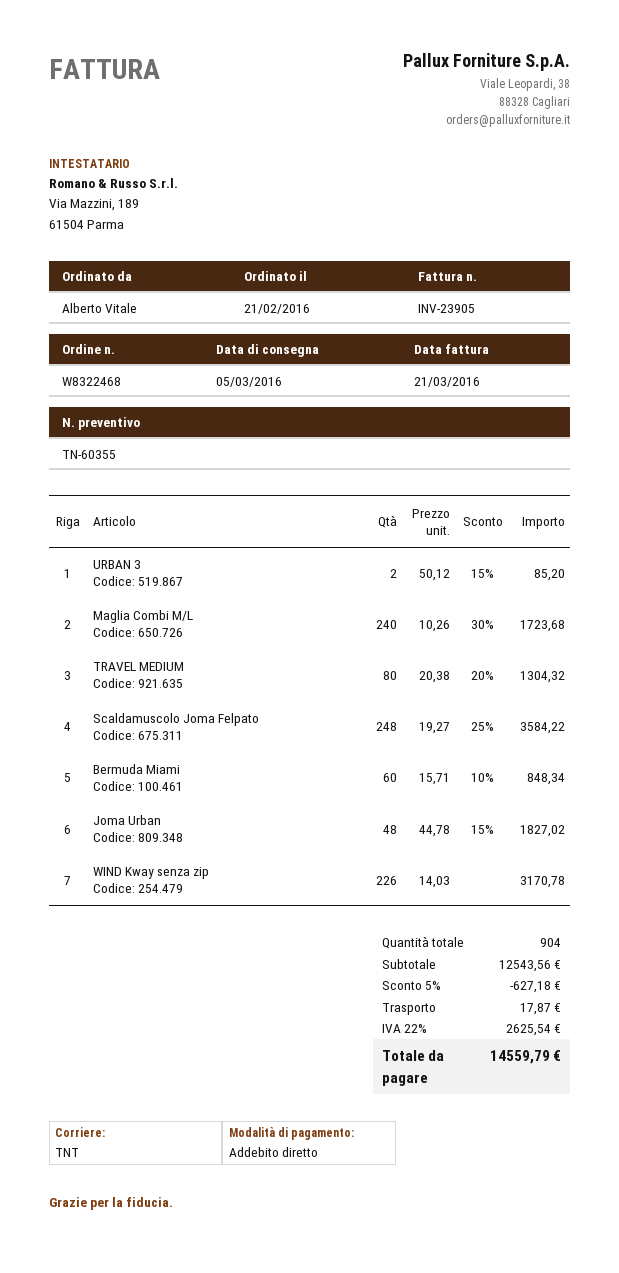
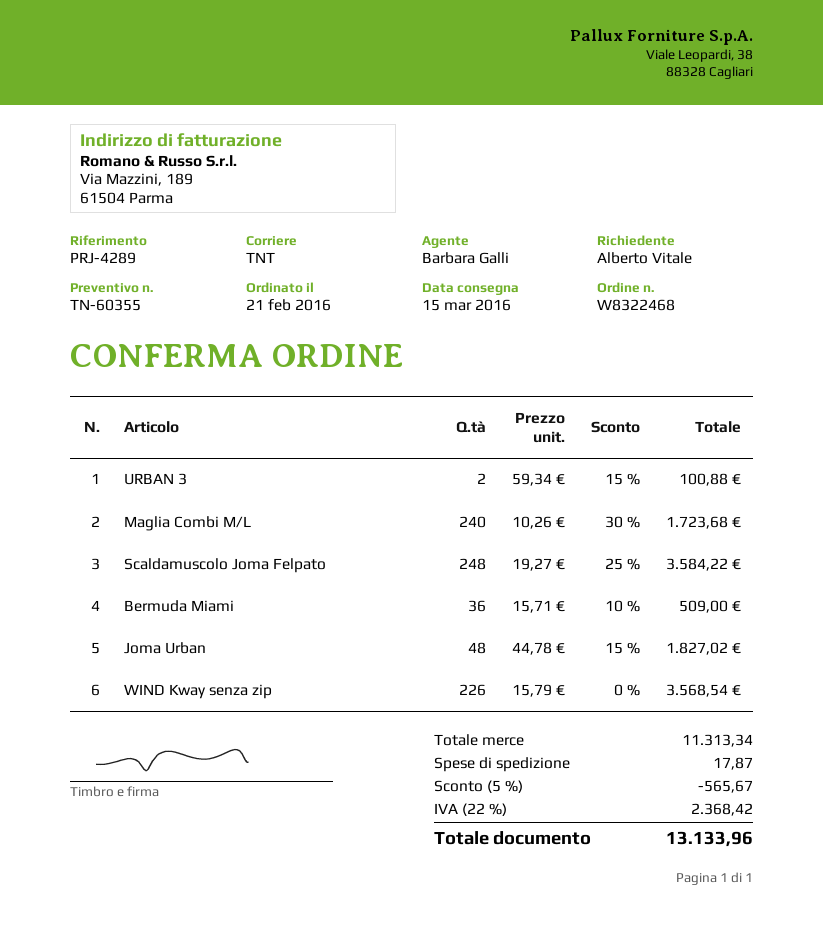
delivery date: 2016-03-05 -> 2016-03-15
URBAN 3: 2 x 50.12 - 15% = 85.20 -> 2 x 59.34 - 15% = 100.88
TRAVEL MEDIUM: 80 x 20.38 - 20% = 1304.32 -> none
Bermuda Miami: 60 x 15.71 - 10% = 848.34 -> 36 x 15.71 - 10% = 509.00
WIND Kway senza zip: 226 x 14.03 = 3170.78 -> 226 x 15.79 = 3568.54
subtotal: 12543.56 -> 11313.34
discount: 5% = 627.18 -> 5% = 565.67
tax: 22% = 2625.54 -> 22% = 2368.42
total: 14559.79 -> 13133.96

